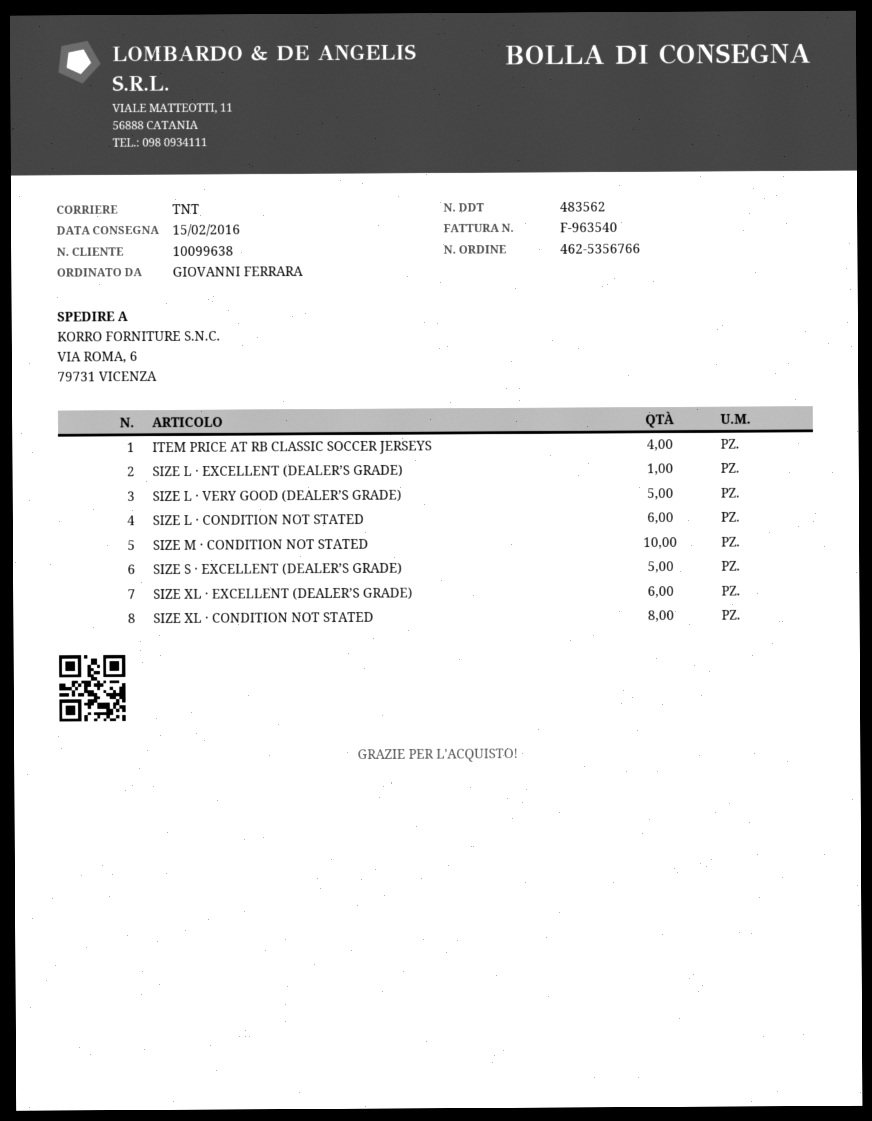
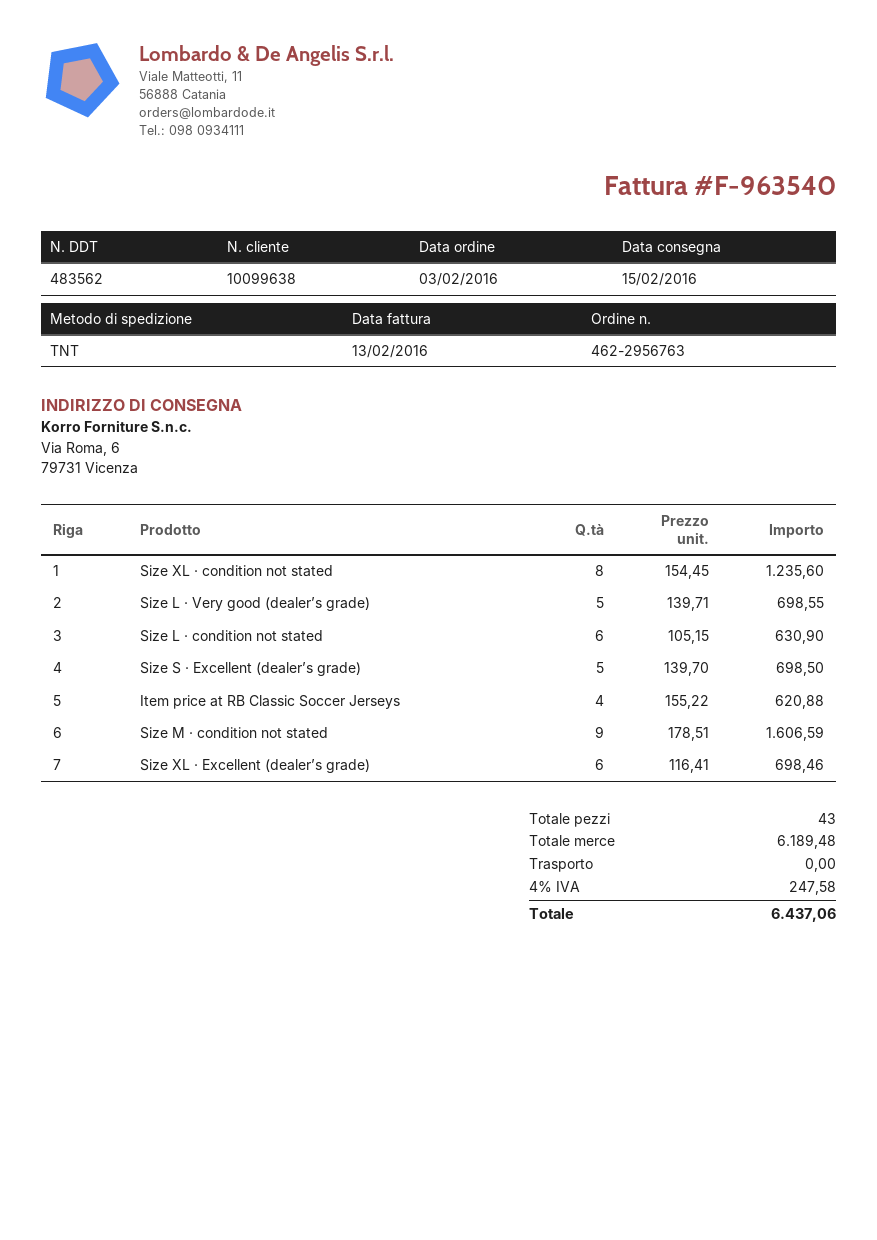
order number: 462-5356766 -> 462-2956763
SIZE L · EXCELLENT (DEALER’S GRADE): 1 -> none
SIZE M · CONDITION NOT STATED: 10 -> 9

